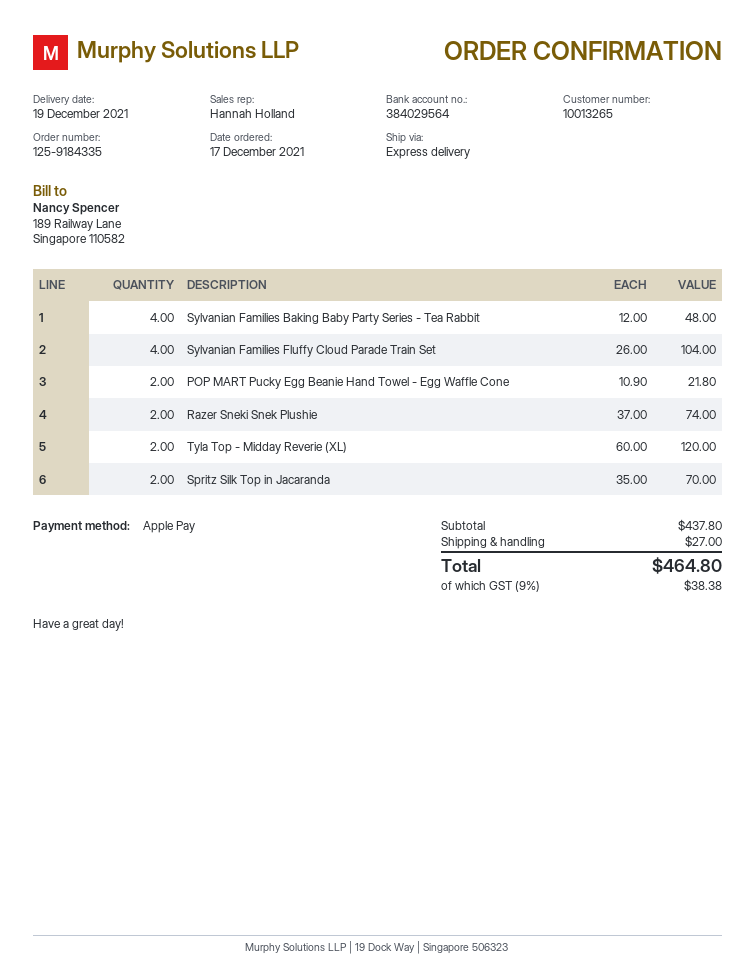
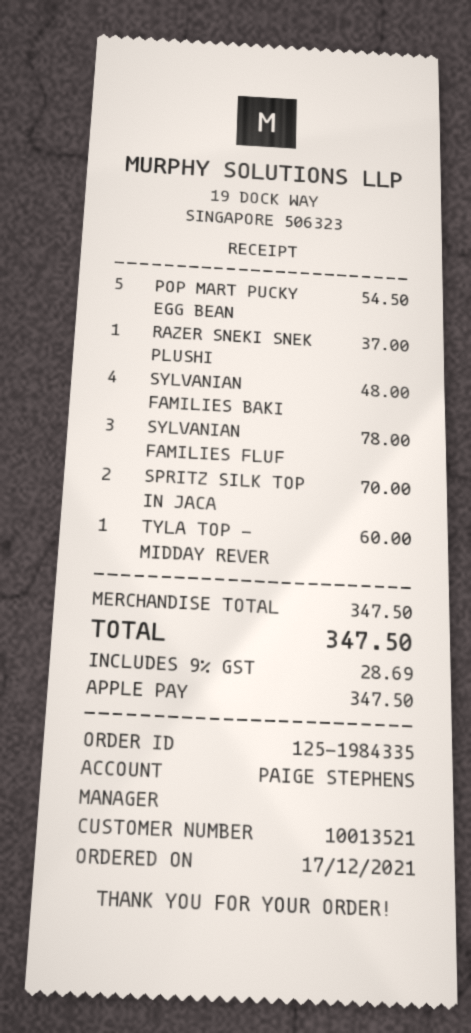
order number: 125-9184335 -> 125-1984335
customer number: 10013265 -> 10013521
sales rep: Hannah Holland -> PAIGE STEPHENS
Sylvanian Families Fluffy Cloud Parade Train Set: 4 for 104.00 -> 3 for 78.00
POP MART Pucky Egg Beanie Hand Towel - Egg Waffle Cone: 2 for 21.80 -> 5 for 54.50
Razer Sneki Snek Plushie: 2 for 74.00 -> 1 for 37.00
Tyla Top - Midday Reverie (XL): 2 for 120.00 -> 1 for 60.00
subtotal: 437.80 -> 347.50
shipping: 27.00 -> none
tax: 9% = 38.38 -> 9% = 28.69
total: 464.80 -> 347.50

